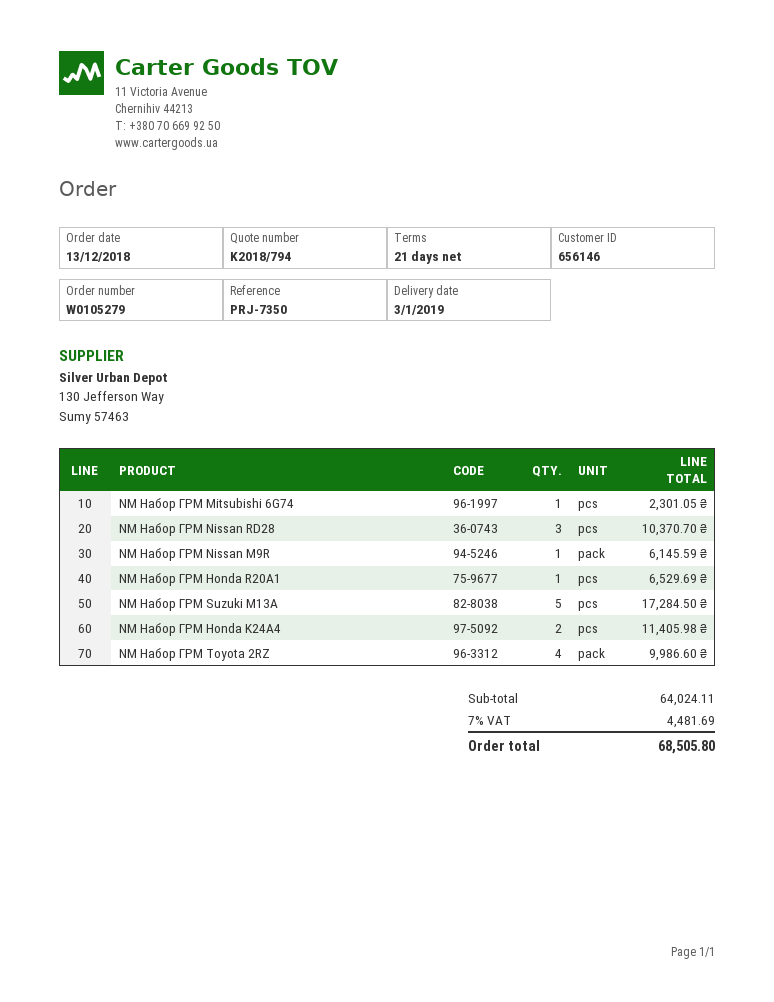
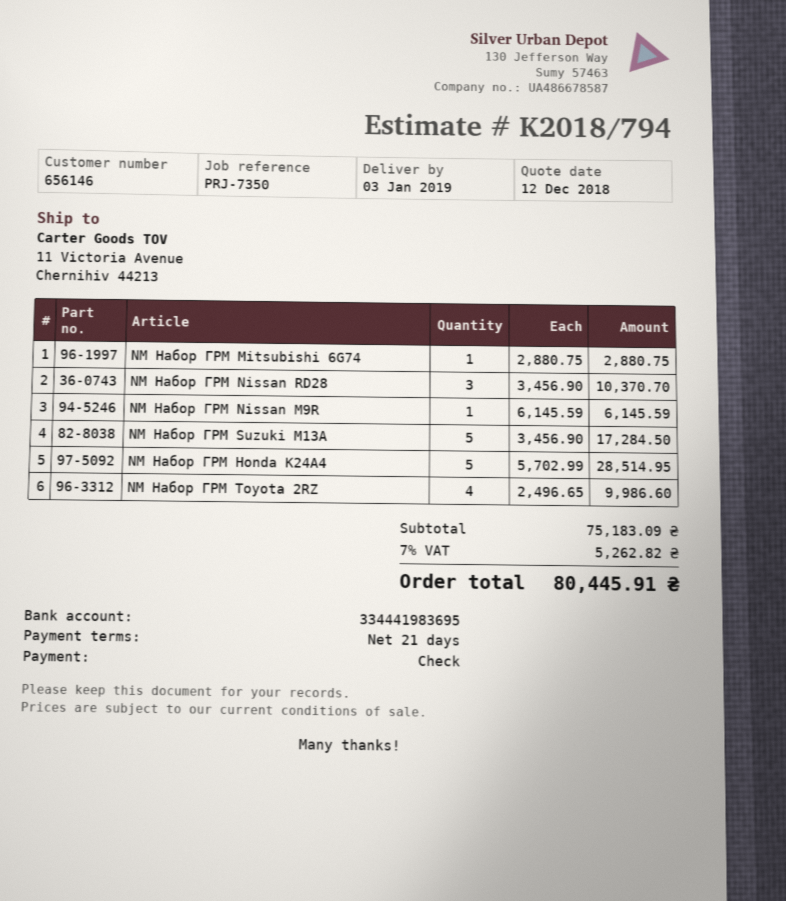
NM Набор ГРМ Mitsubishi 6G74: 1 for 2301.05 -> 1 for 2880.75
NM Набор ГРМ Honda R20A1: 1 for 6529.69 -> none
NM Набор ГРМ Honda K24A4: 2 for 11405.98 -> 5 for 28514.95
subtotal: 64024.11 -> 75183.09
tax: 7% = 4481.69 -> 7% = 5262.82
total: 68505.80 -> 80445.91

